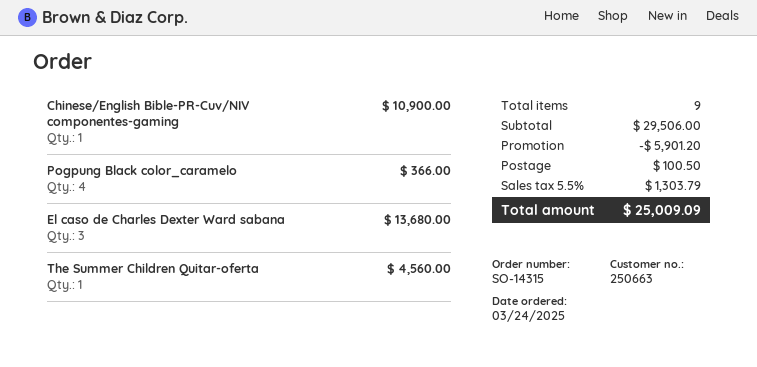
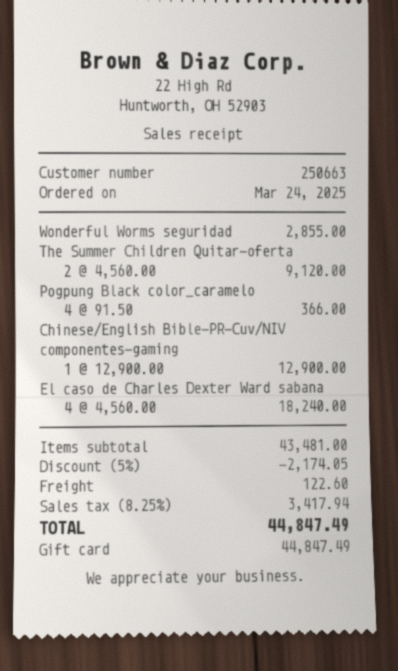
Chinese/English Bible-PR-Cuv/NIV componentes-gaming: 1 for 10900.00 -> 1 for 12900.00
El caso de Charles Dexter Ward sabana: 3 for 13680.00 -> 4 for 18240.00
The Summer Children Quitar-oferta: 1 for 4560.00 -> 2 for 9120.00
Wonderful Worms seguridad: none -> 1 for 2855.00
subtotal: 29506.00 -> 43481.00
discount: 5901.20 -> 2174.05
shipping: 100.50 -> 122.60
tax: 5.5% = 1303.79 -> 8.25% = 3417.94
total: 25009.09 -> 44847.49

